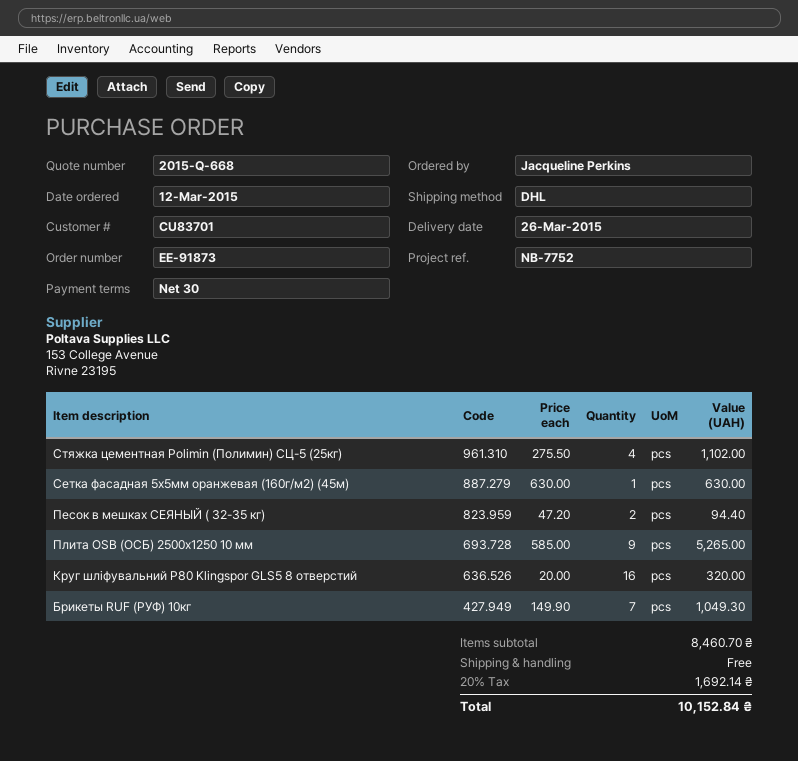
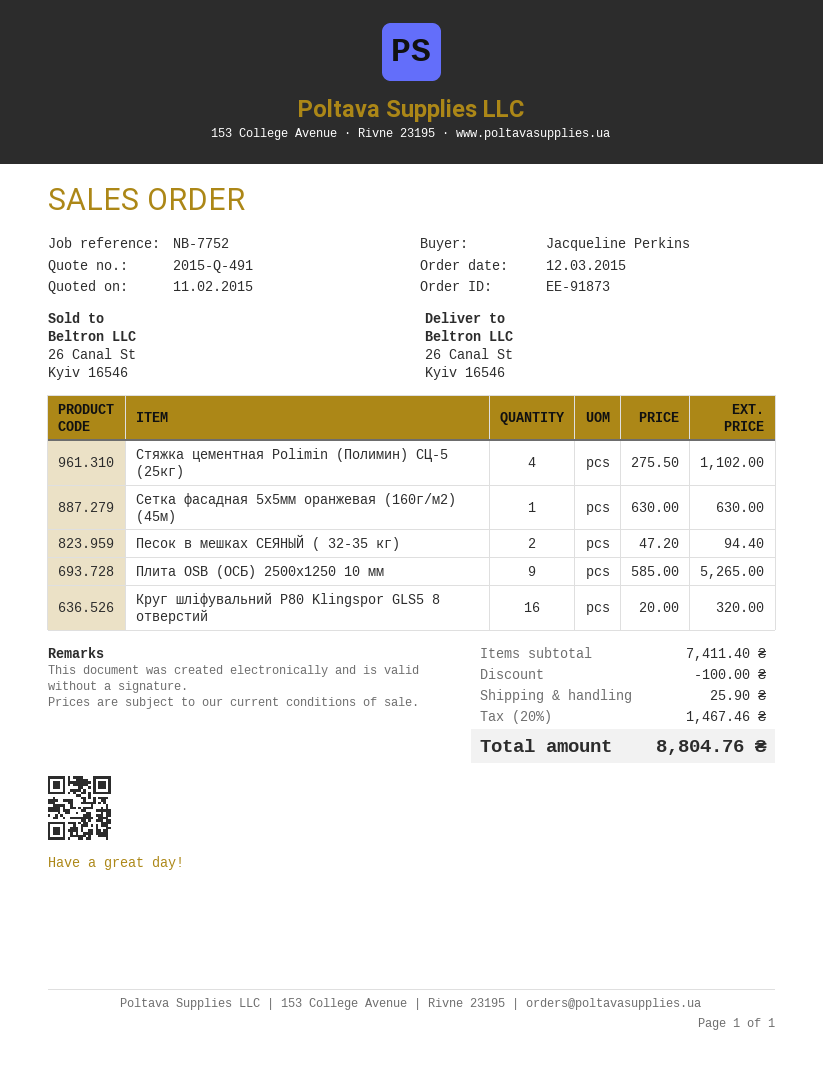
quote number: 2015-Q-668 -> 2015-Q-491
Брикеты RUF (РУФ) 10кг: 7 x 149.90 = 1049.30 -> none
subtotal: 8460.70 -> 7411.40
discount: none -> 100.00
shipping: 0.00 -> 25.90
tax: 20% = 1692.14 -> 20% = 1467.46
total: 10152.84 -> 8804.76

